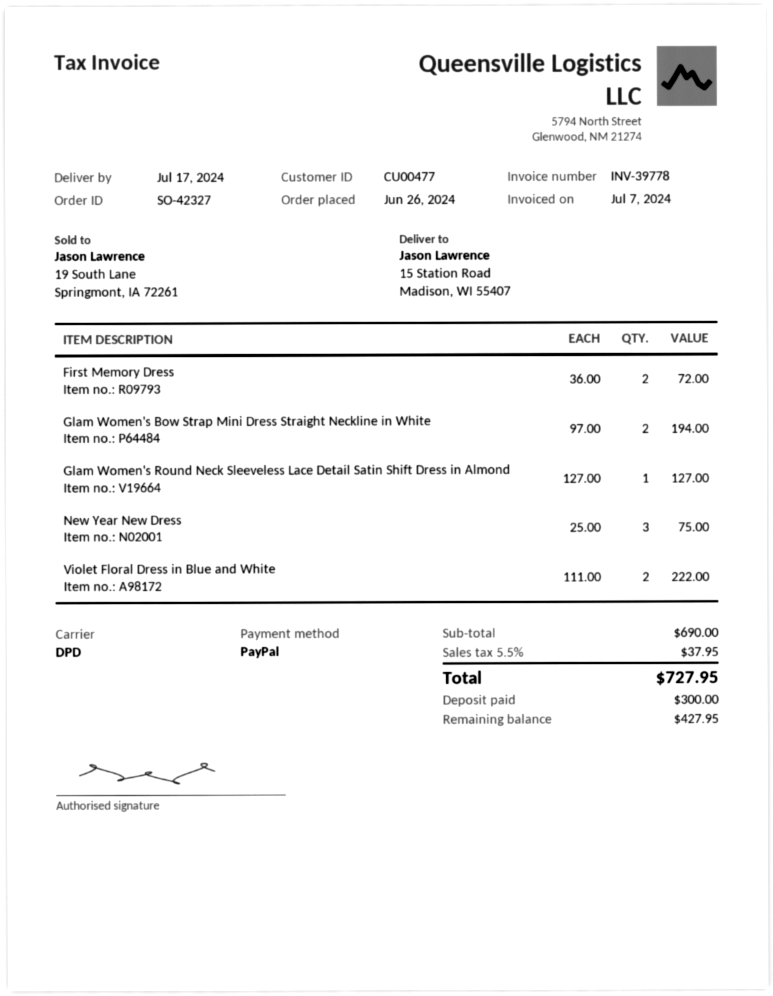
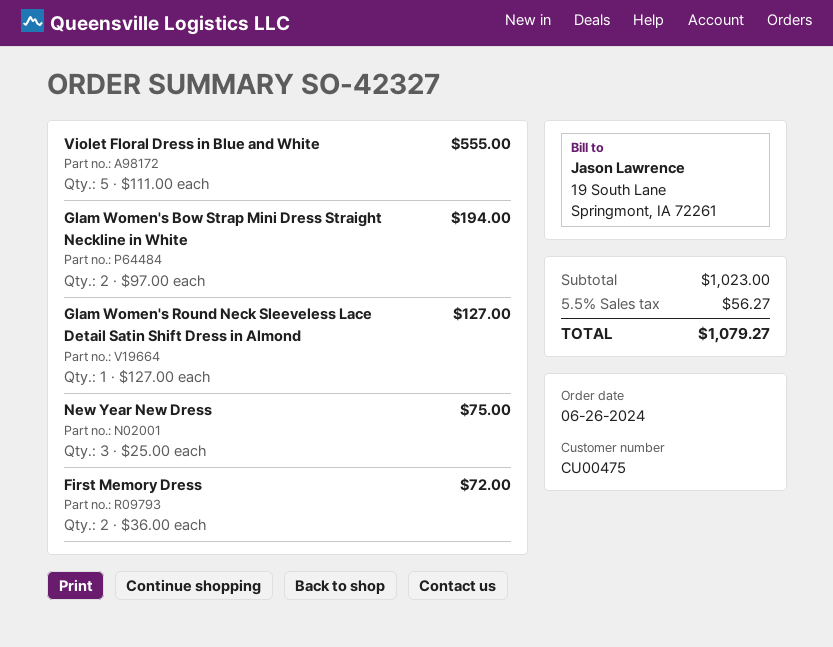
customer number: CU00477 -> CU00475
Violet Floral Dress in Blue and White: 2 x 111.00 = 222.00 -> 5 x 111.00 = 555.00
subtotal: 690.00 -> 1023.00
tax: 5.5% = 37.95 -> 5.5% = 56.27
total: 727.95 -> 1079.27

